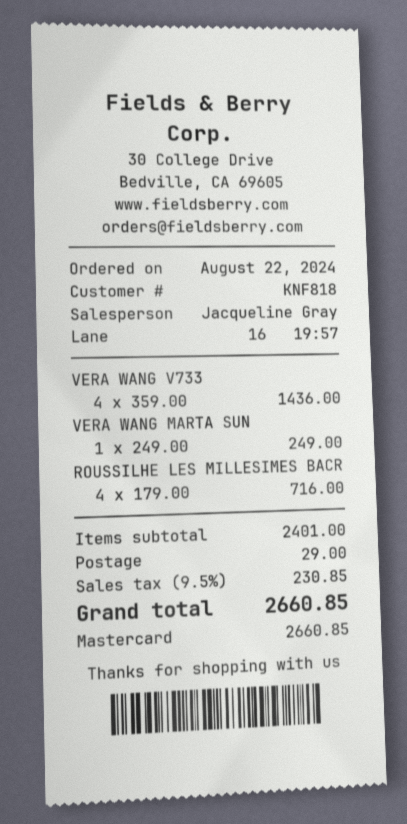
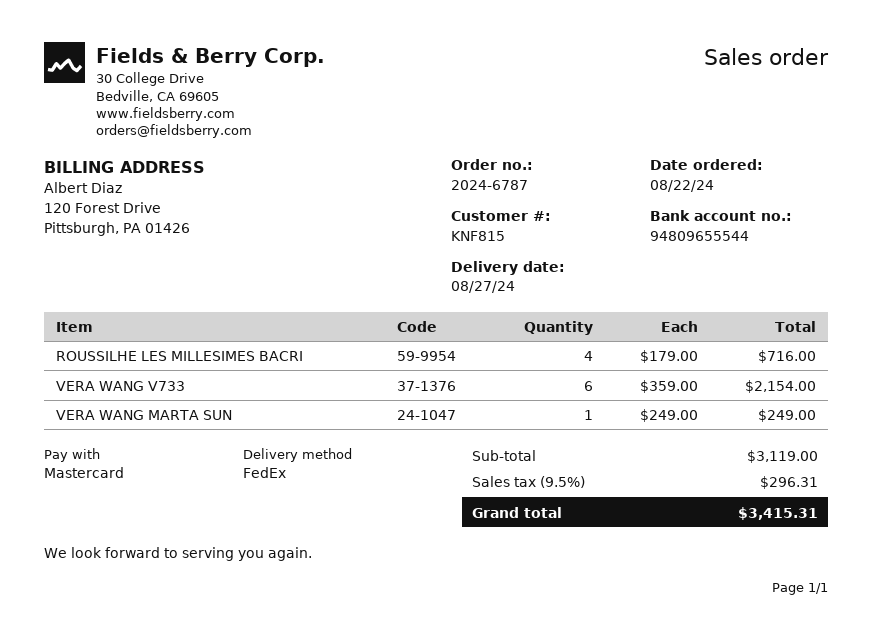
customer number: KNF818 -> KNF815
VERA WANG V733: 4 x 359.00 = 1436.00 -> 6 x 359.00 = 2154.00
subtotal: 2401.00 -> 3119.00
shipping: 29.00 -> none
tax: 9.5% = 230.85 -> 9.5% = 296.31
total: 2660.85 -> 3415.31

